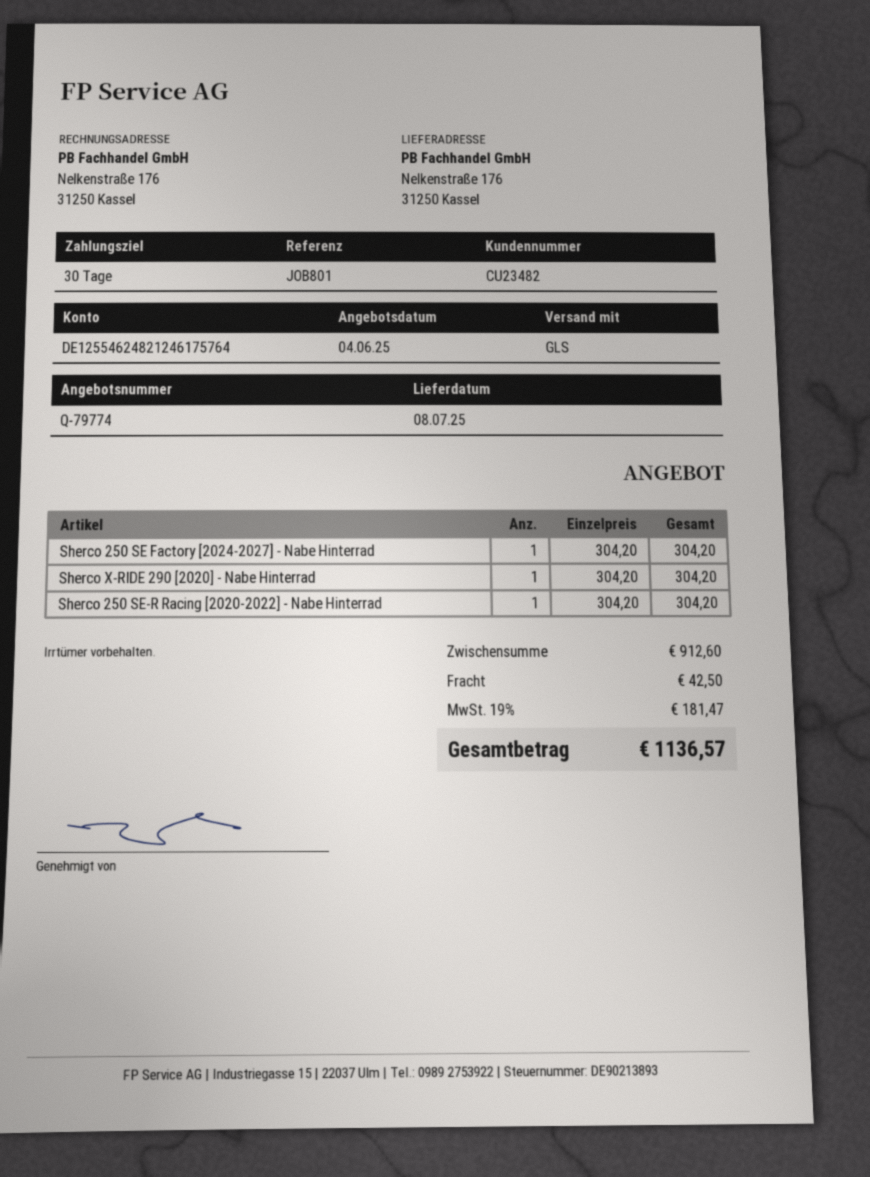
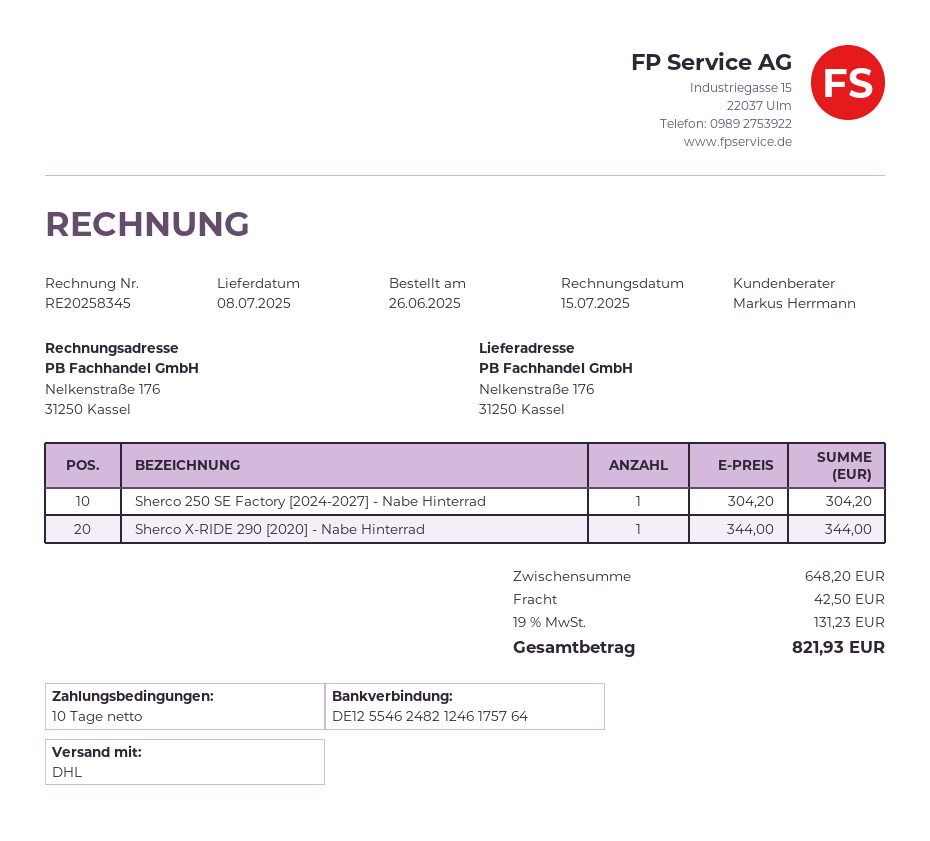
payment terms: 30 days -> 10 days
shipping method: GLS -> DHL
Sherco X-RIDE 290 [2020] - Nabe Hinterrad: 1 x 304.20 = 304.20 -> 1 x 344.00 = 344.00
Sherco 250 SE-R Racing [2020-2022] - Nabe Hinterrad: 1 x 304.20 = 304.20 -> none
subtotal: 912.60 -> 648.20
tax: 19% = 181.47 -> 19% = 131.23
total: 1136.57 -> 821.93

